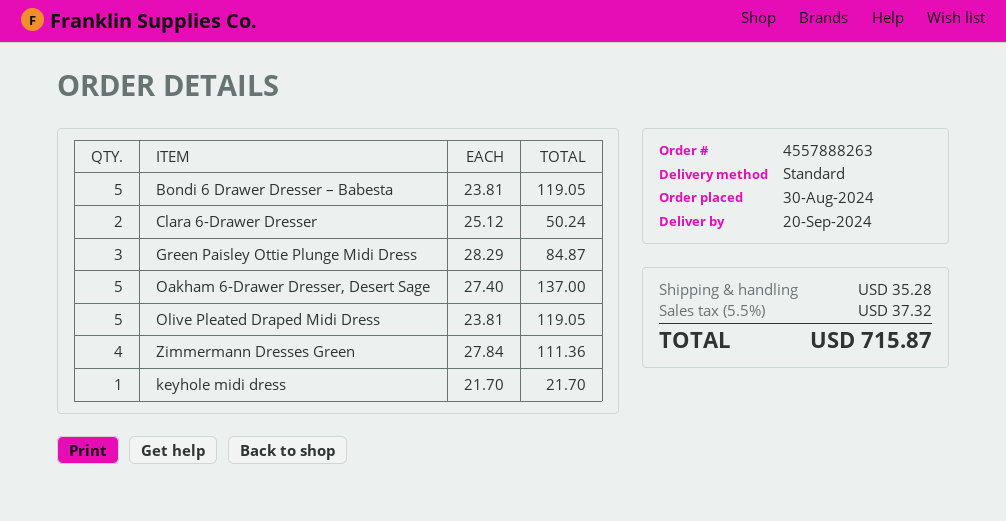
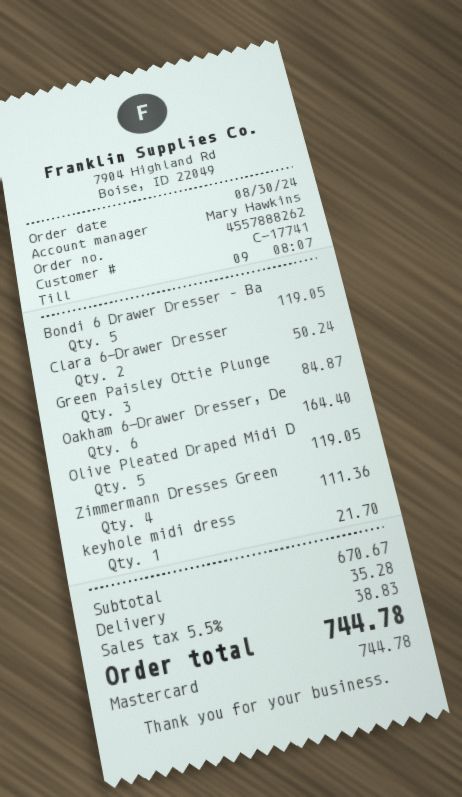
order number: 4557888263 -> 4557888262
Oakham 6-Drawer Dresser, Desert Sage: 5 for 137.00 -> 6 for 164.40
tax: 5.5% = 37.32 -> 5.5% = 38.83
total: 715.87 -> 744.78

